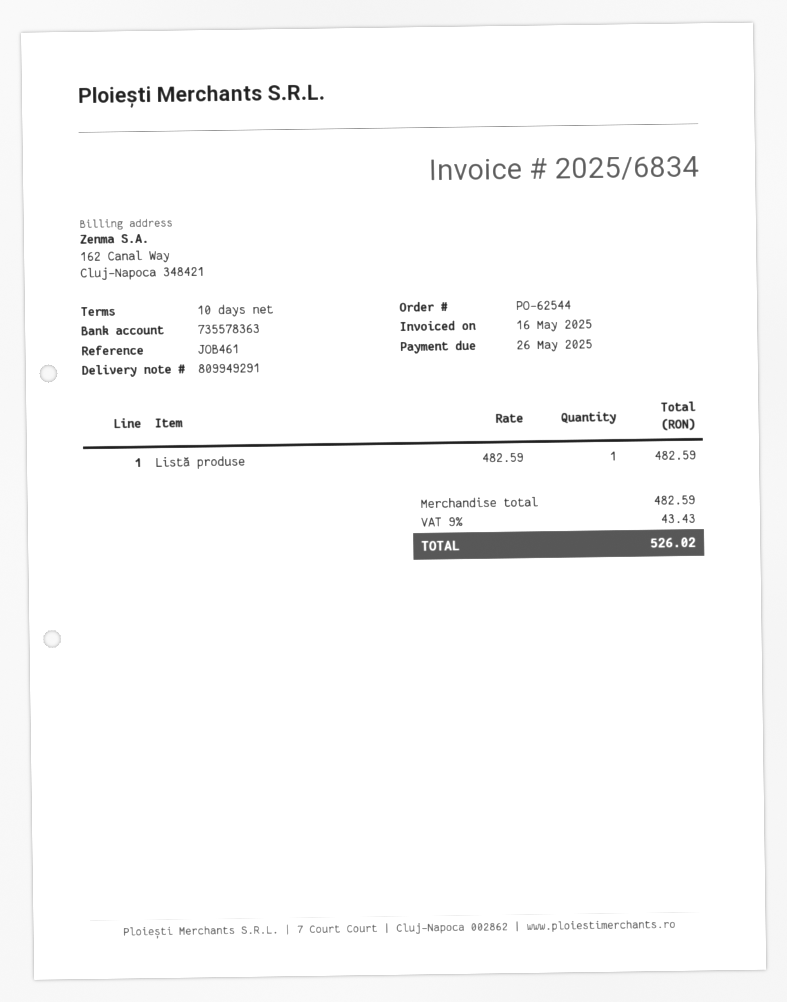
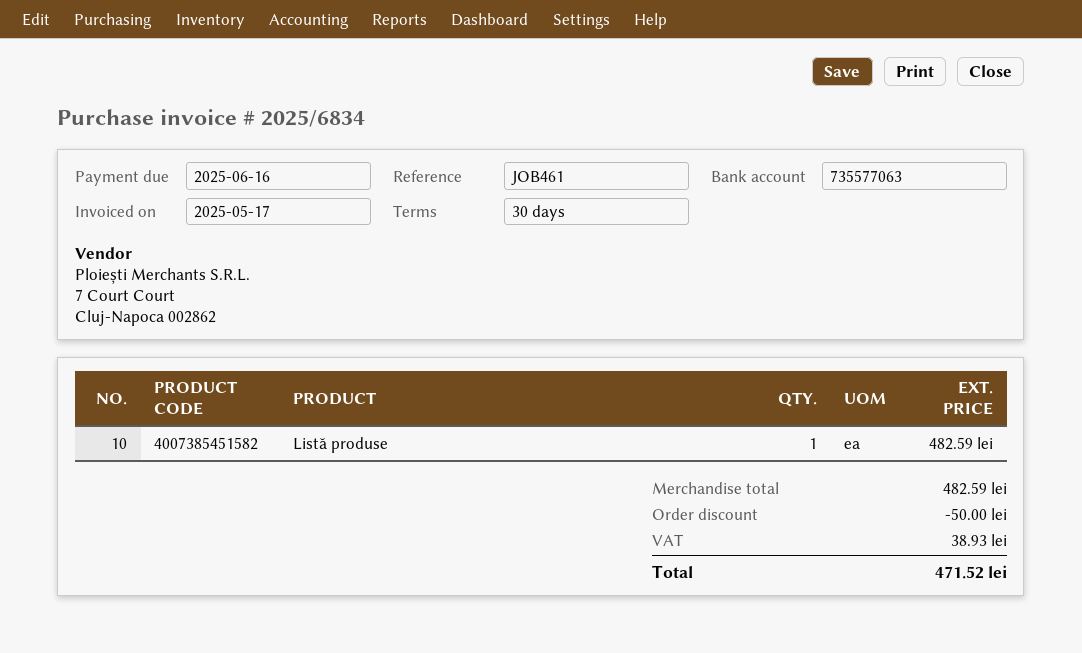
invoice date: 2025-05-16 -> 2025-05-17
payment terms: 10 days -> 30 days
due date: 2025-05-26 -> 2025-06-16
bank account: 735578363 -> 735577063
discount: none -> 50.00
tax: 43.43 -> 38.93
total: 526.02 -> 471.52

